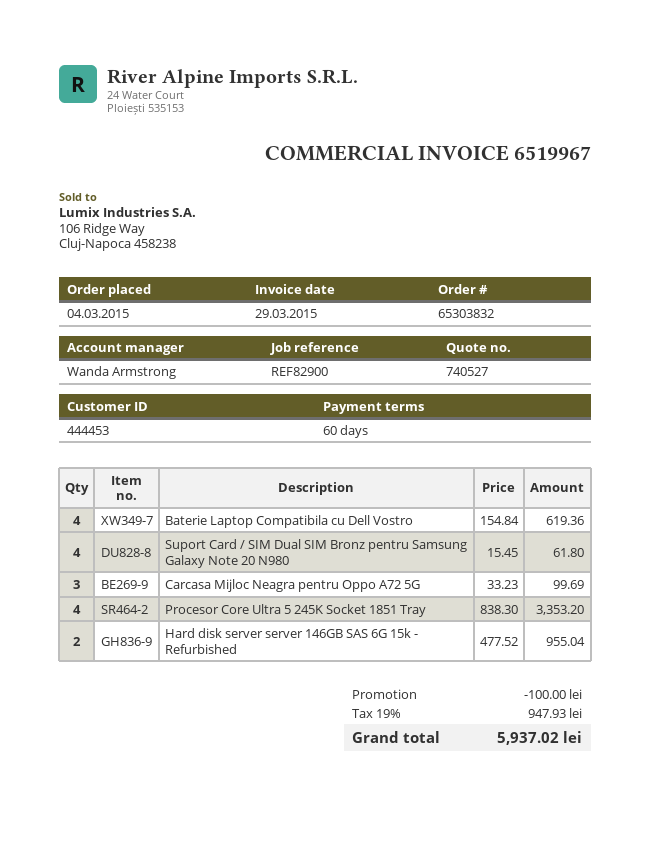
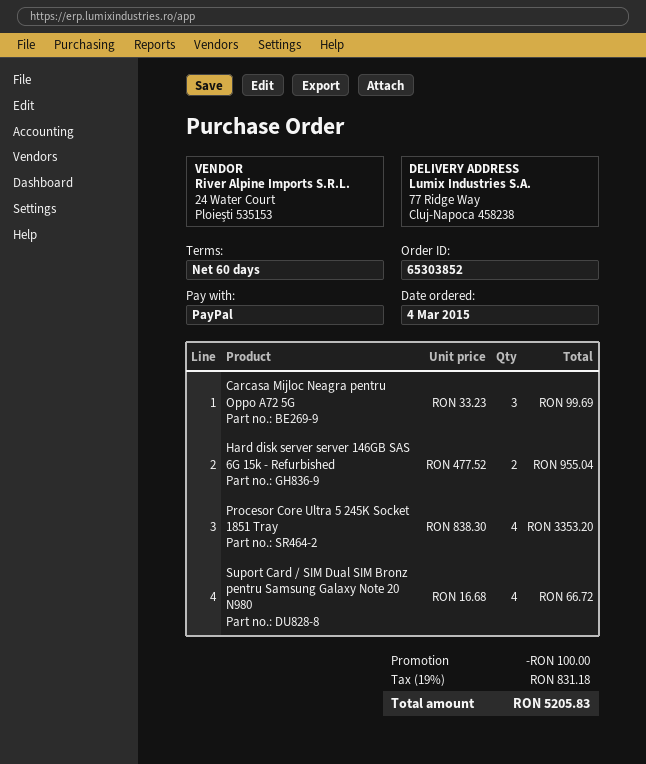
order number: 65303832 -> 65303852
Baterie Laptop Compatibila cu Dell Vostro: 4 x 154.84 = 619.36 -> none
Suport Card / SIM Dual SIM Bronz pentru Samsung Galaxy Note 20 N980: 4 x 15.45 = 61.80 -> 4 x 16.68 = 66.72
tax: 19% = 947.93 -> 19% = 831.18
total: 5937.02 -> 5205.83

